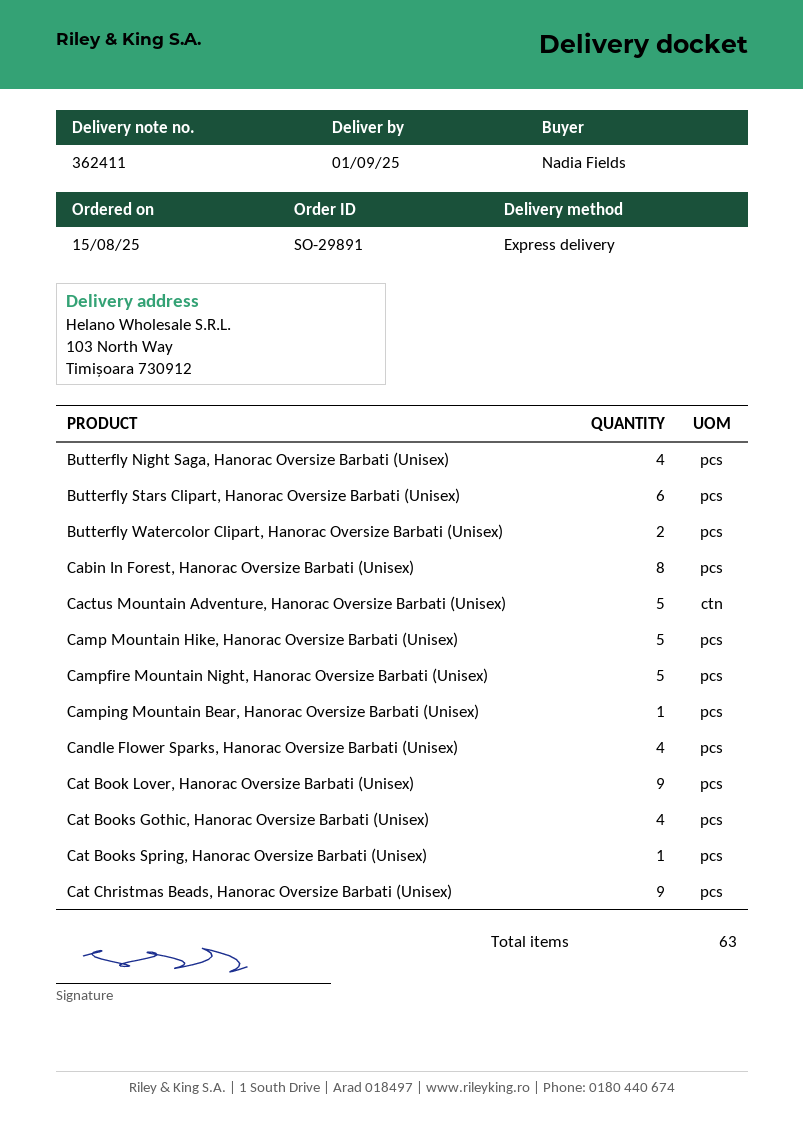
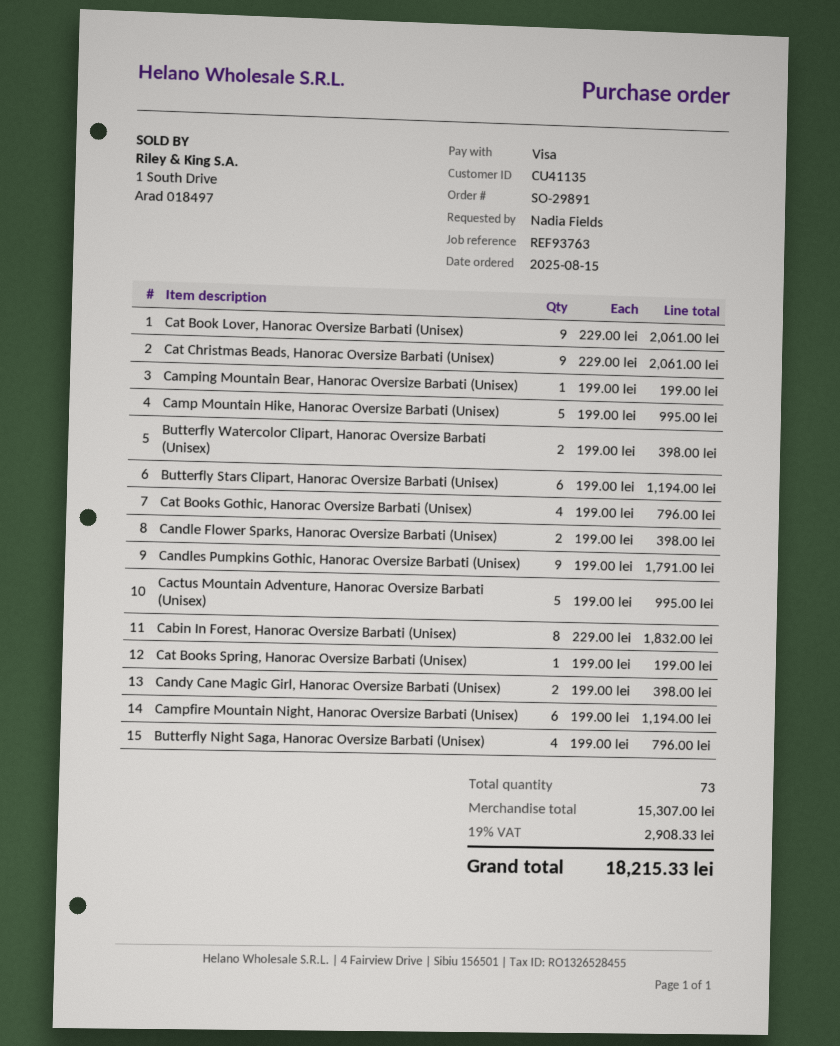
Campfire Mountain Night, Hanorac Oversize Barbati (Unisex): 5 -> 6
Candle Flower Sparks, Hanorac Oversize Barbati (Unisex): 4 -> 2
Candles Pumpkins Gothic, Hanorac Oversize Barbati (Unisex): none -> 9
Candy Cane Magic Girl, Hanorac Oversize Barbati (Unisex): none -> 2
total quantity: 63 -> 73

